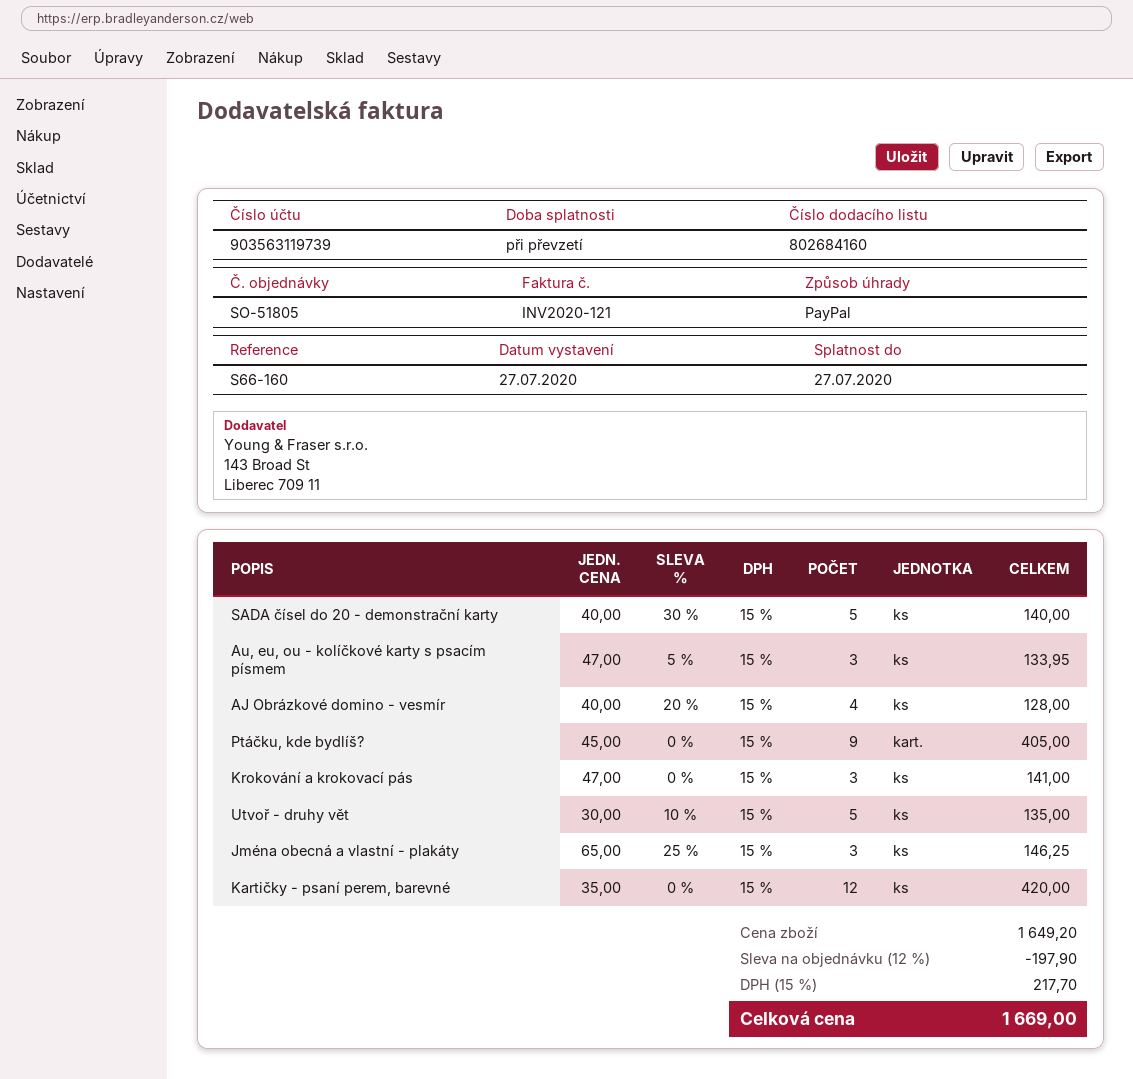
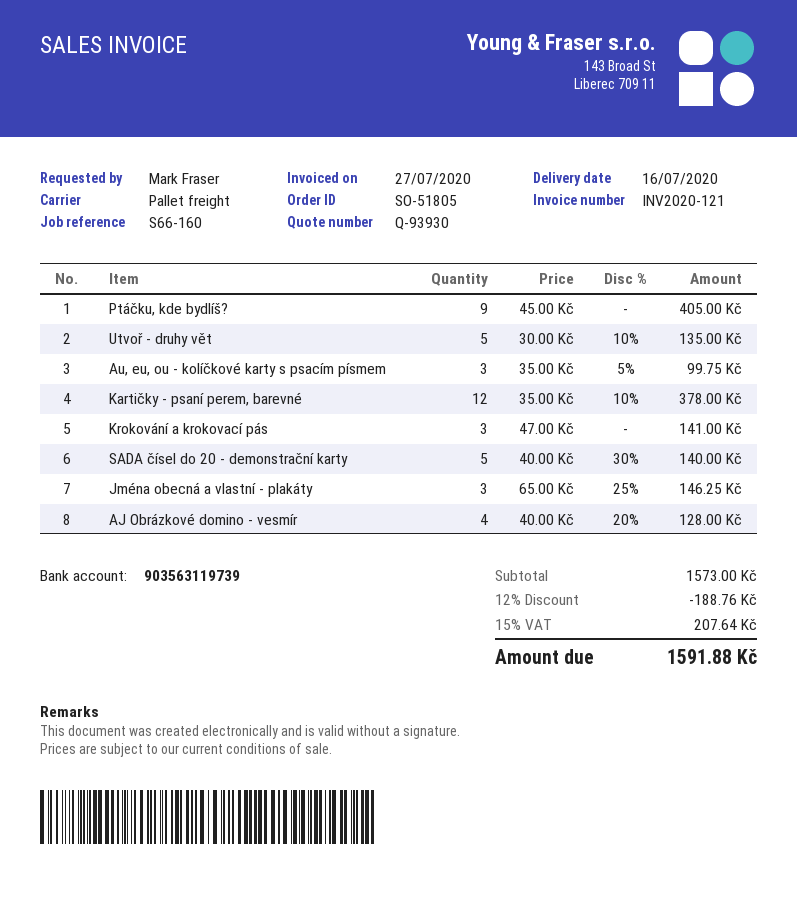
Au, eu, ou - kolíčkové karty s psacím písmem: 3 x 47.00 - 5% = 133.95 -> 3 x 35.00 - 5% = 99.75
Kartičky - psaní perem, barevné: 12 x 35.00 = 420.00 -> 12 x 35.00 - 10% = 378.00
subtotal: 1649.20 -> 1573.00
discount: 12% = 197.90 -> 12% = 188.76
tax: 15% = 217.70 -> 15% = 207.64
total: 1669.00 -> 1591.88

